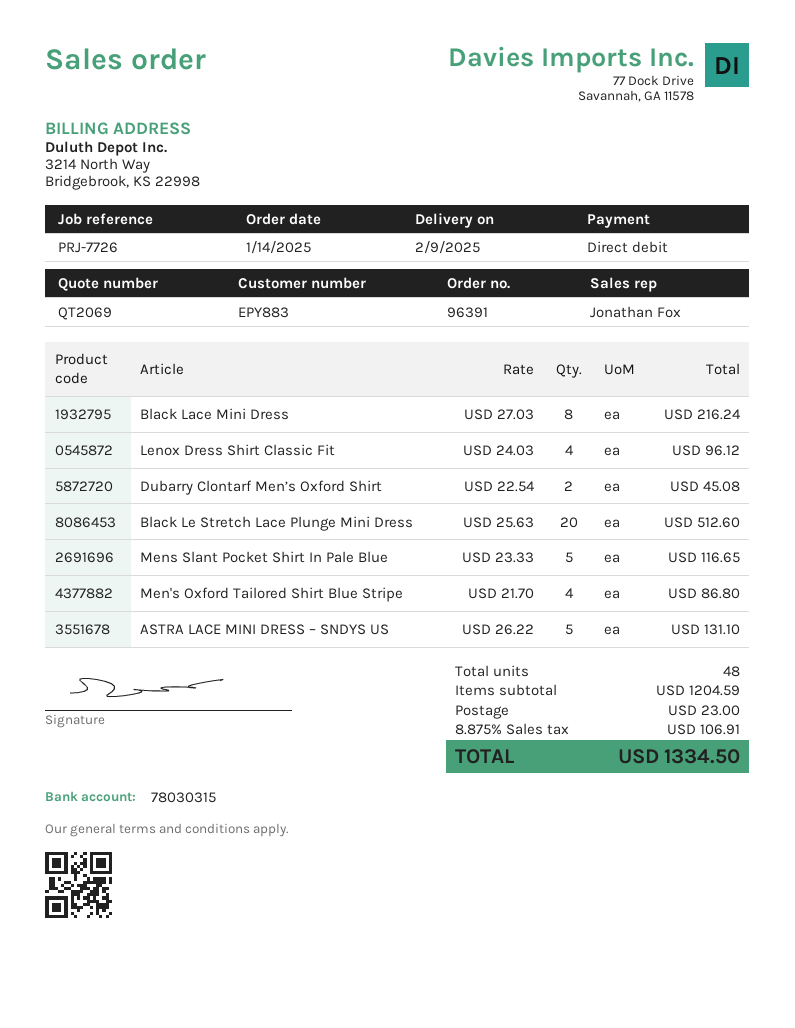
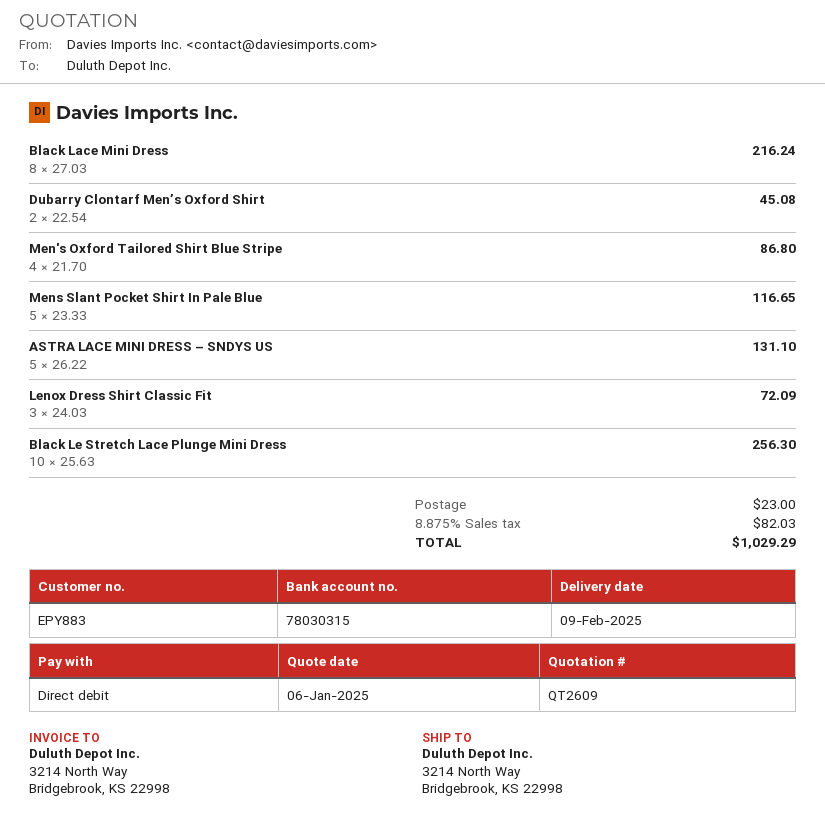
quote number: QT2069 -> QT2609
Lenox Dress Shirt Classic Fit: 4 x 24.03 = 96.12 -> 3 x 24.03 = 72.09
Black Le Stretch Lace Plunge Mini Dress: 20 x 25.63 = 512.60 -> 10 x 25.63 = 256.30
tax: 8.875% = 106.91 -> 8.875% = 82.03
total: 1334.50 -> 1029.29

